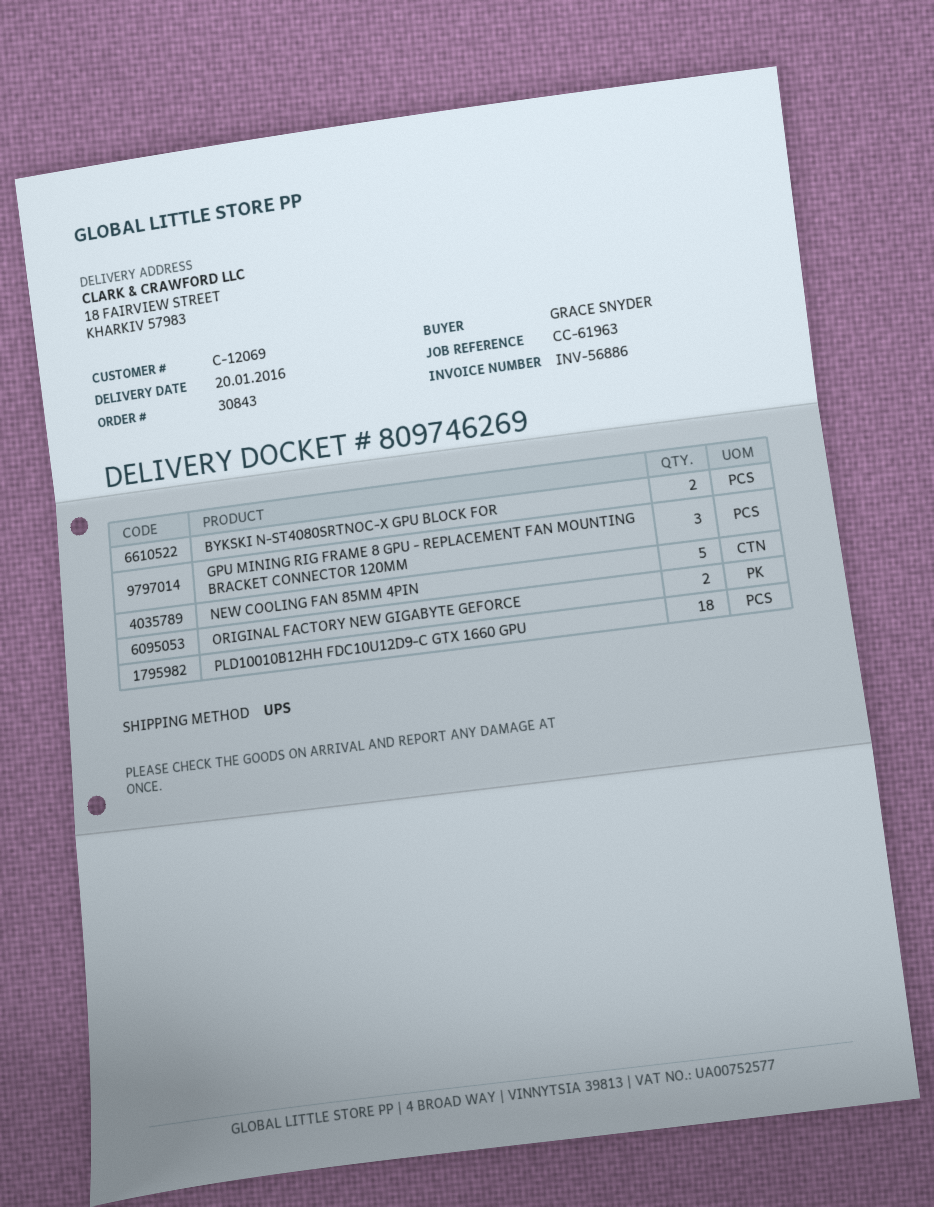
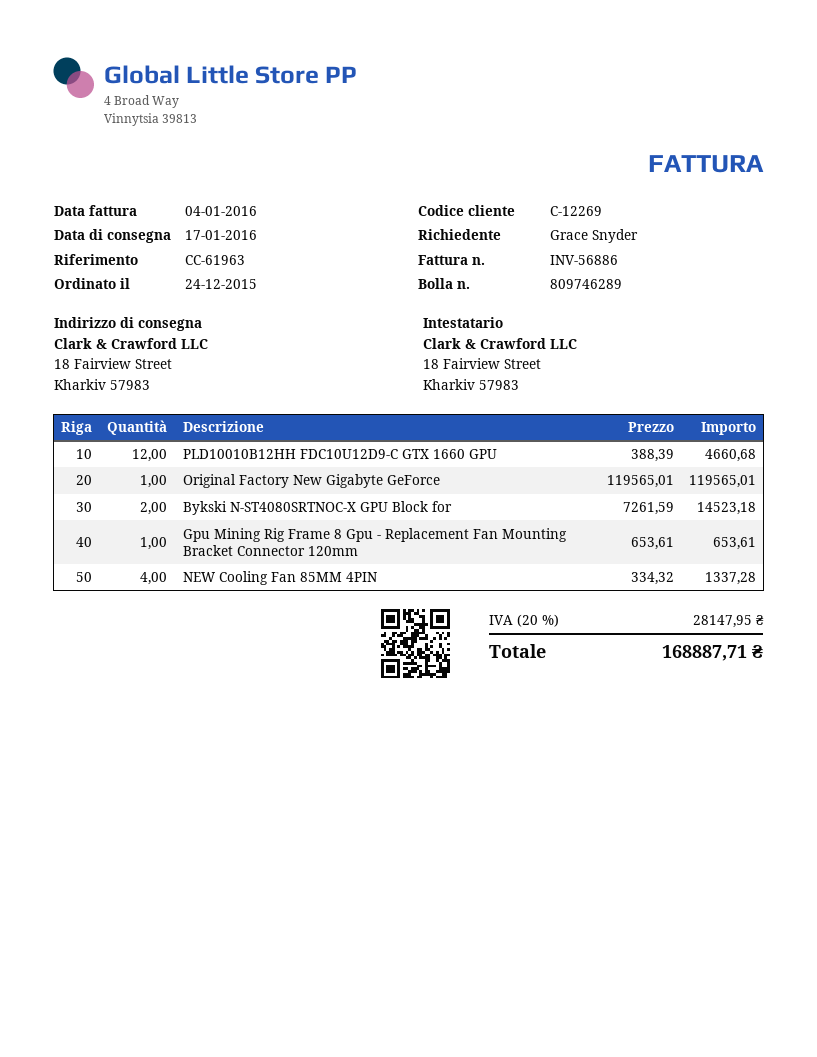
delivery note number: 809746269 -> 809746289
delivery date: 2016-01-20 -> 2016-01-17
customer number: C-12069 -> C-12269
GPU MINING RIG FRAME 8 GPU - REPLACEMENT FAN MOUNTING BRACKET CONNECTOR 120MM: 3 -> 1
NEW COOLING FAN 85MM 4PIN: 5 -> 4
ORIGINAL FACTORY NEW GIGABYTE GEFORCE: 2 -> 1
PLD10010B12HH FDC10U12D9-C GTX 1660 GPU: 18 -> 12

